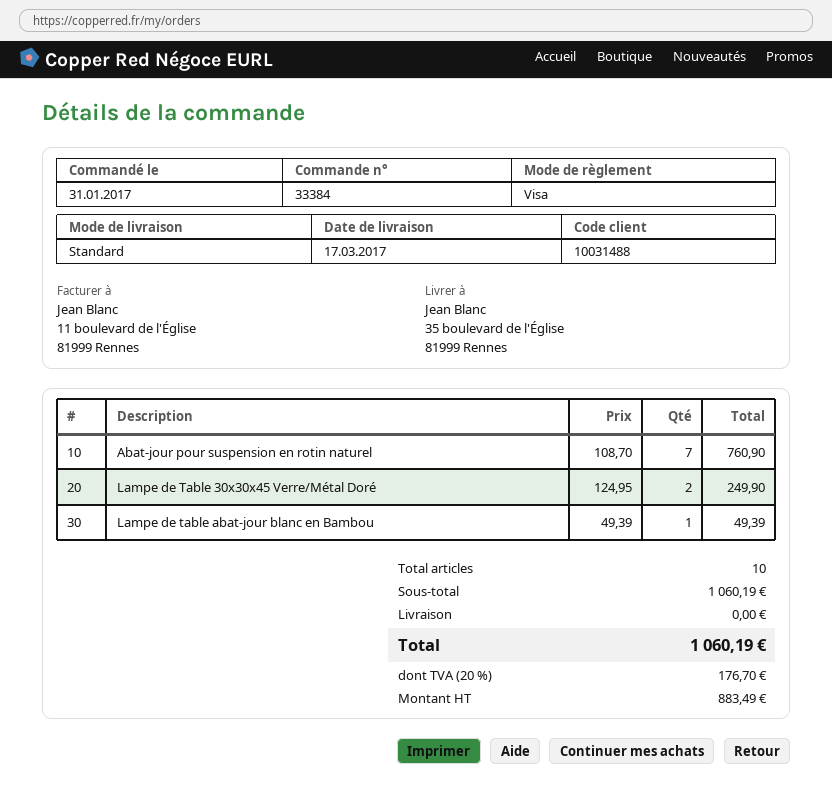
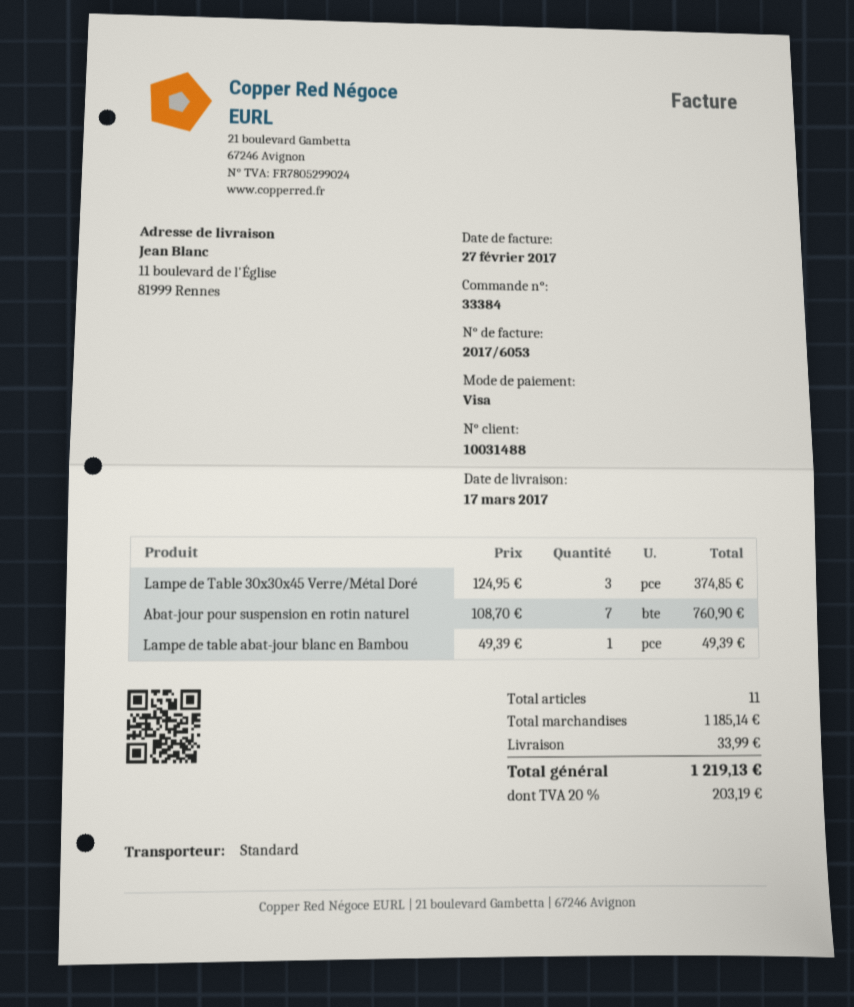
ship to: 35 boulevard de l'Église, 81999 Rennes -> 11 boulevard de l'Église, 81999 Rennes
Lampe de Table 30x30x45 Verre/Métal Doré: 2 x 124.95 = 249.90 -> 3 x 124.95 = 374.85
total quantity: 10 -> 11
subtotal: 1060.19 -> 1185.14
shipping: 0.00 -> 33.99
tax: 20% = 176.70 -> 20% = 203.19
total: 1060.19 -> 1219.13

